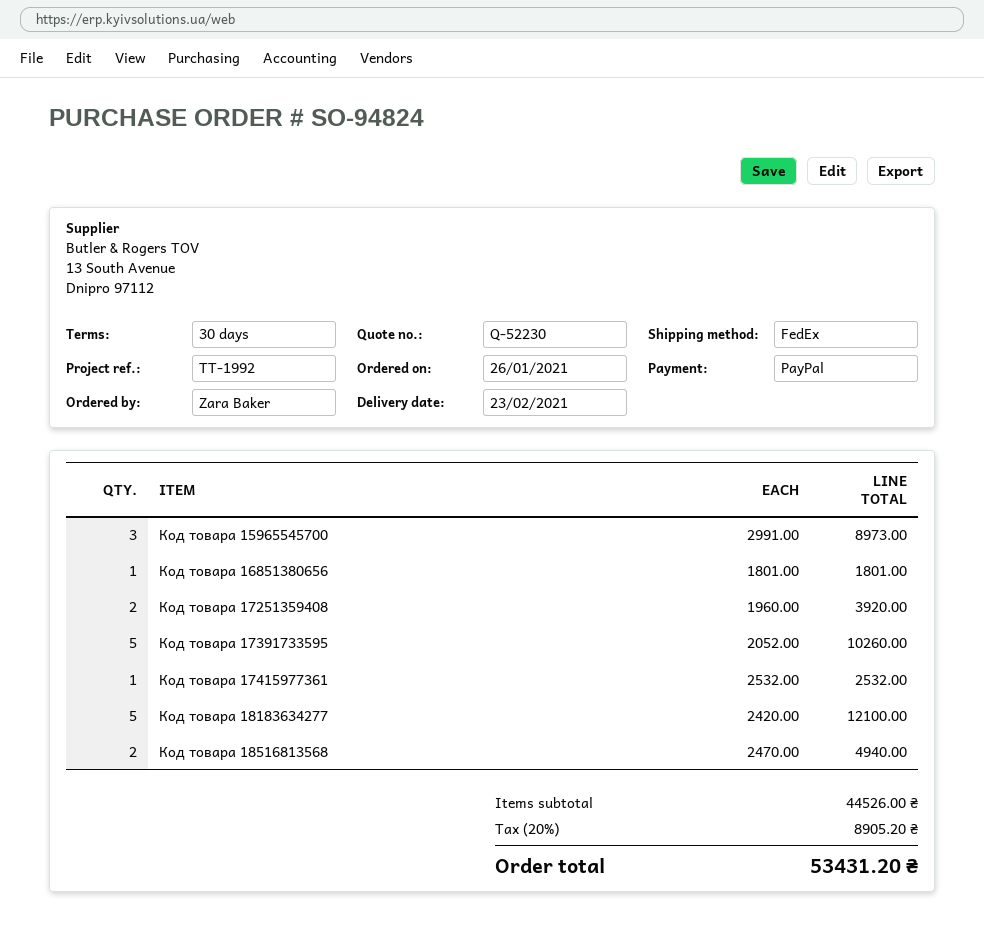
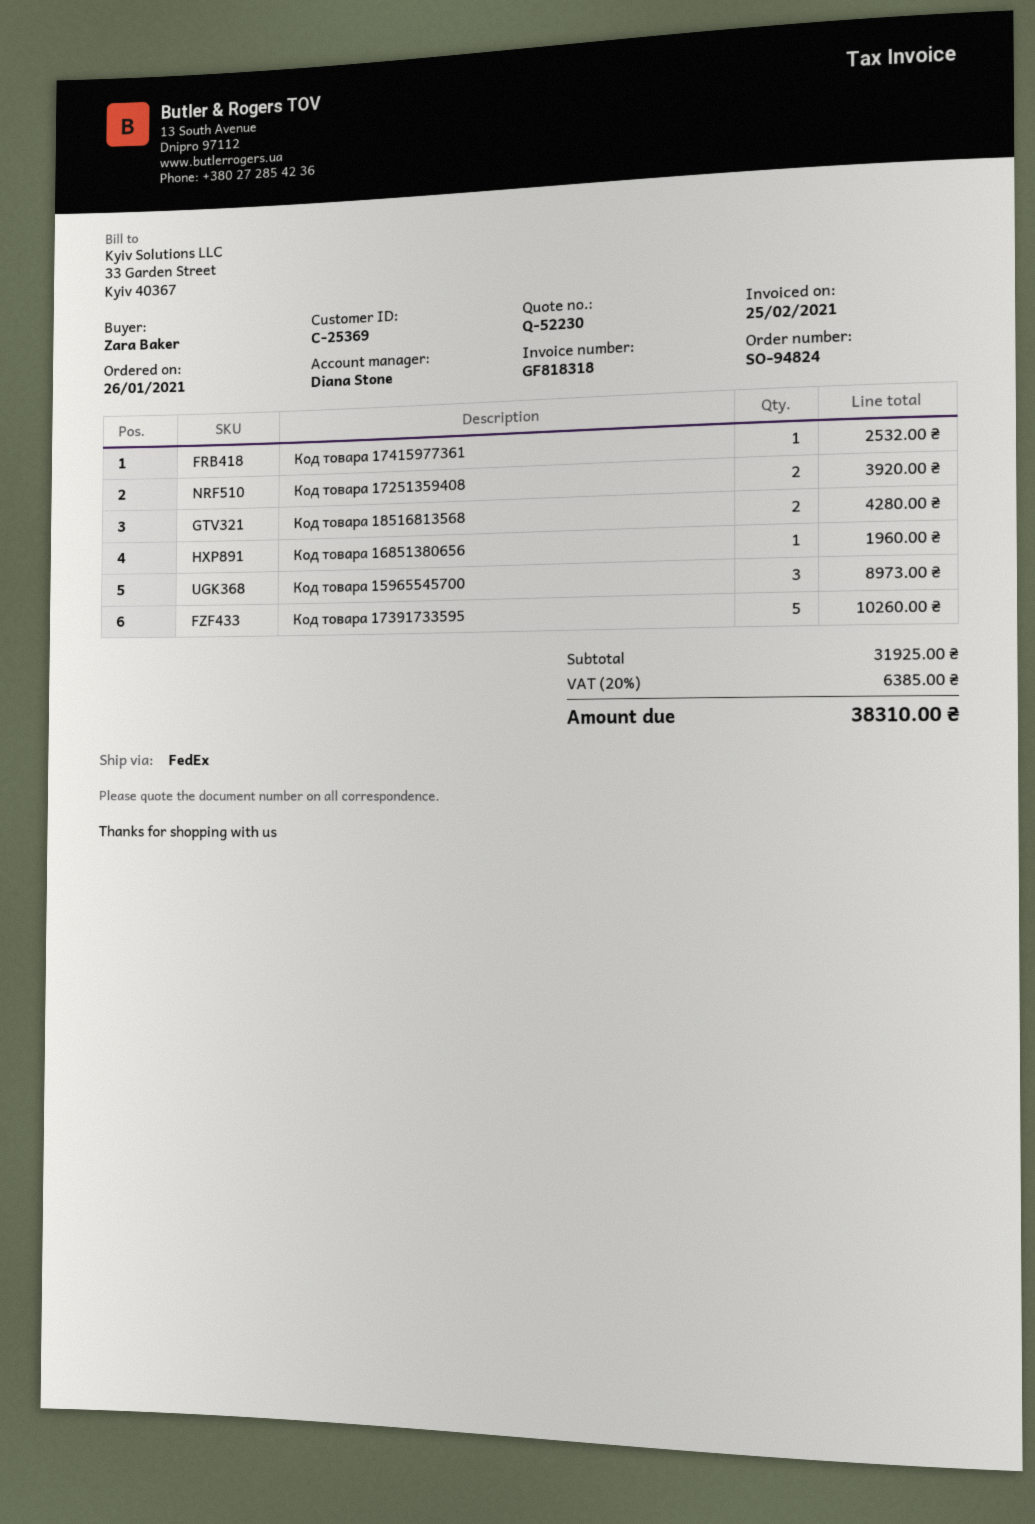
Код товара 16851380656: 1 for 1801.00 -> 1 for 1960.00
Код товара 18183634277: 5 for 12100.00 -> none
Код товара 18516813568: 2 for 4940.00 -> 2 for 4280.00
subtotal: 44526.00 -> 31925.00
tax: 20% = 8905.20 -> 20% = 6385.00
total: 53431.20 -> 38310.00

